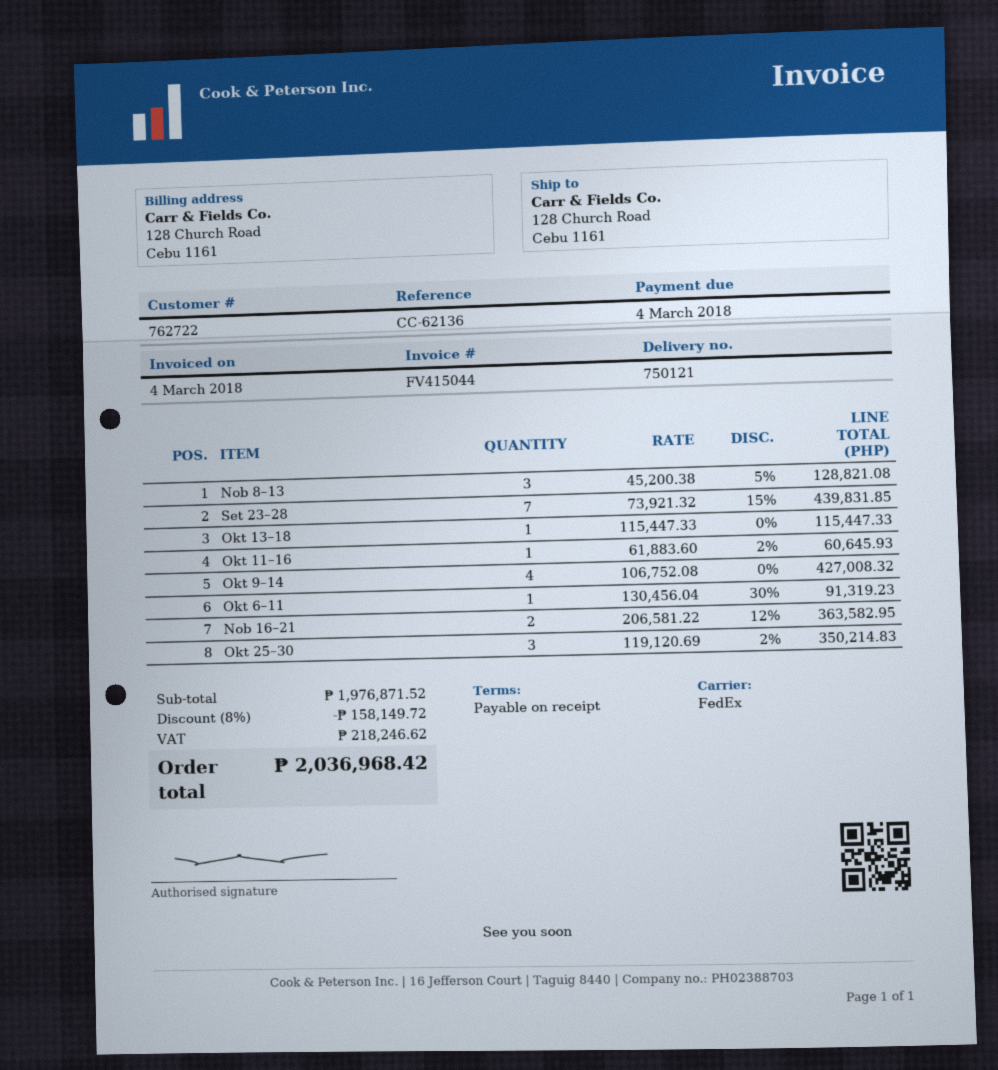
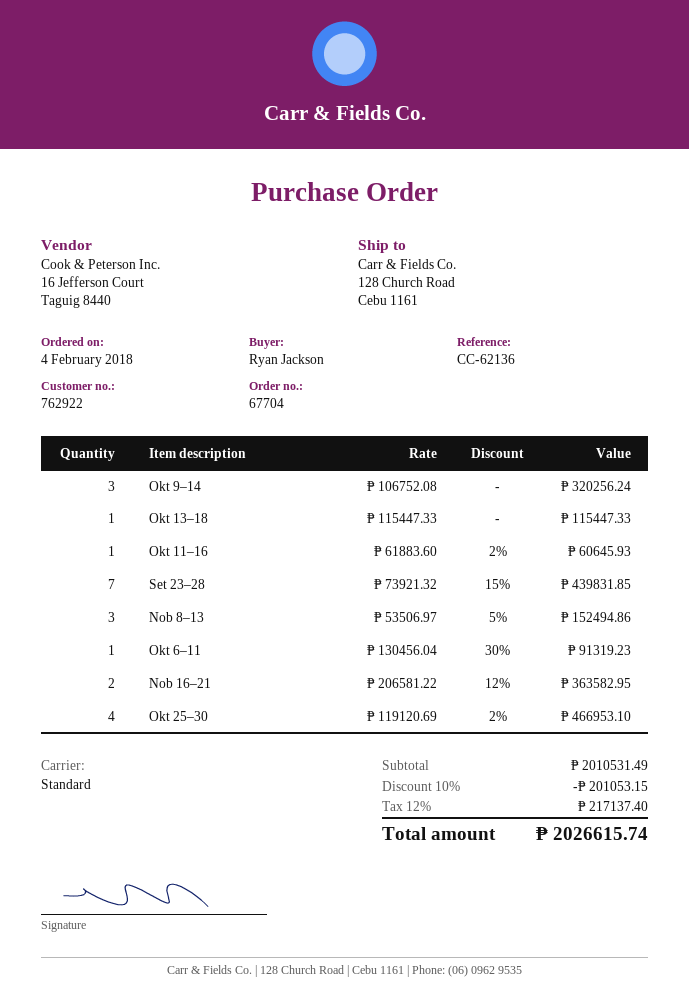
customer number: 762722 -> 762922
shipping method: FedEx -> standard
Nob 8–13: 3 x 45200.38 - 5% = 128821.08 -> 3 x 53506.97 - 5% = 152494.86
Okt 9–14: 4 x 106752.08 = 427008.32 -> 3 x 106752.08 = 320256.24
Okt 25–30: 3 x 119120.69 - 2% = 350214.83 -> 4 x 119120.69 - 2% = 466953.10
subtotal: 1976871.52 -> 2010531.49
discount: 8% = 158149.72 -> 10% = 201053.15
tax: 218246.62 -> 217137.40
total: 2036968.42 -> 2026615.74

